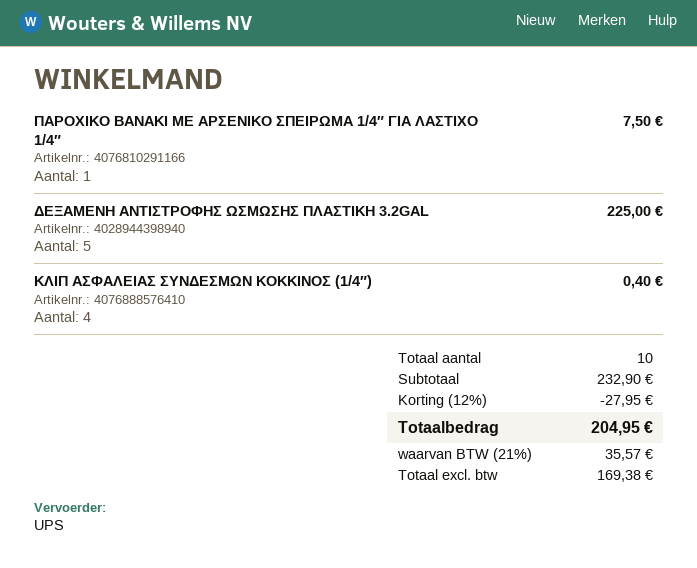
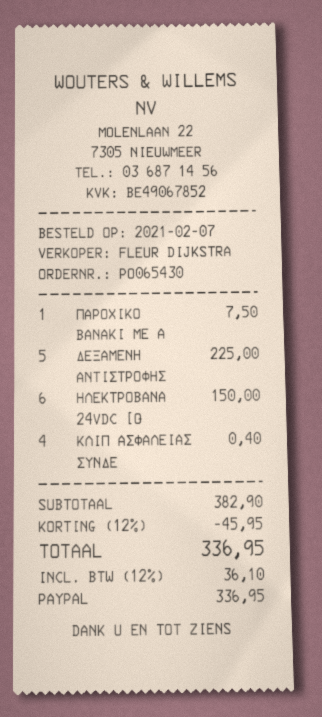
ΗΛΕΚΤΡΟΒΑΝΑ 24VDC [Θ: none -> 6 for 150.00
subtotal: 232.90 -> 382.90
discount: 12% = 27.95 -> 12% = 45.95
tax: 21% = 35.57 -> 12% = 36.10
total: 204.95 -> 336.95

